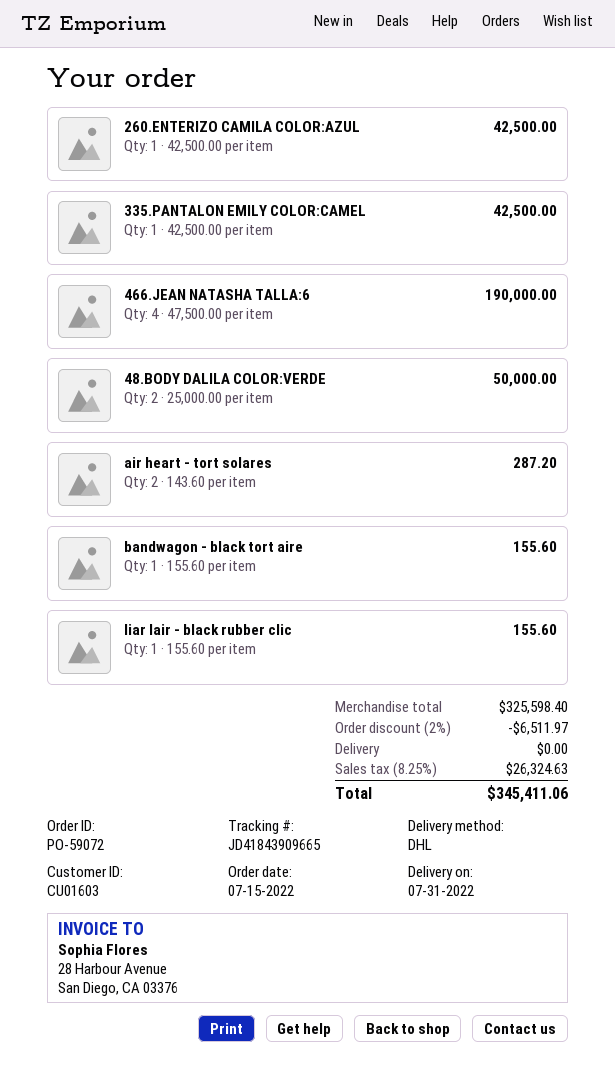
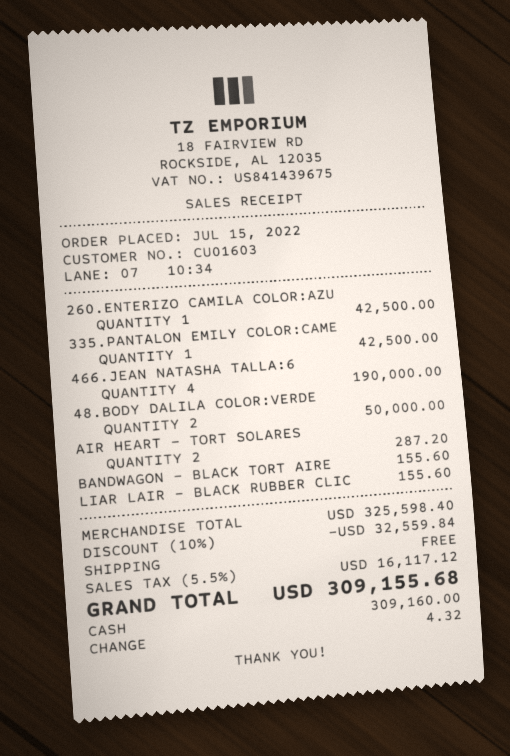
discount: 2% = 6511.97 -> 10% = 32559.84
tax: 8.25% = 26324.63 -> 5.5% = 16117.12
total: 345411.06 -> 309155.68

